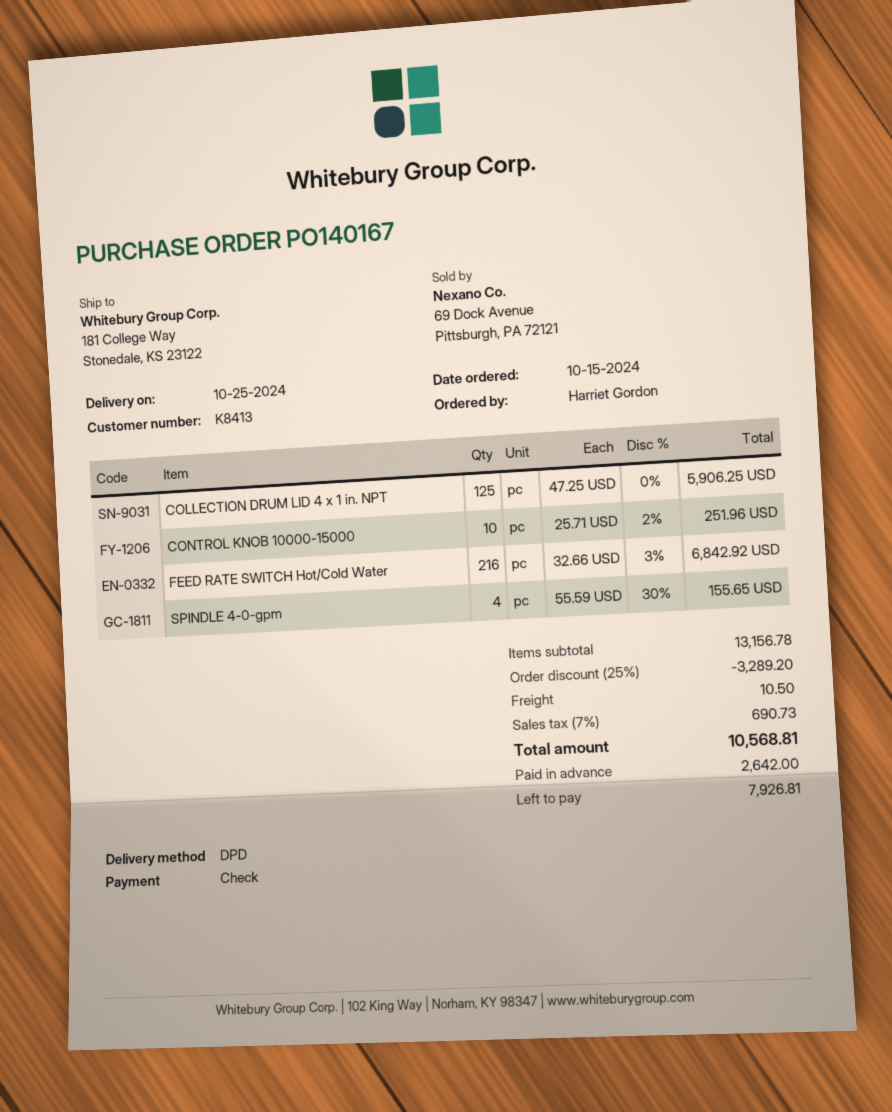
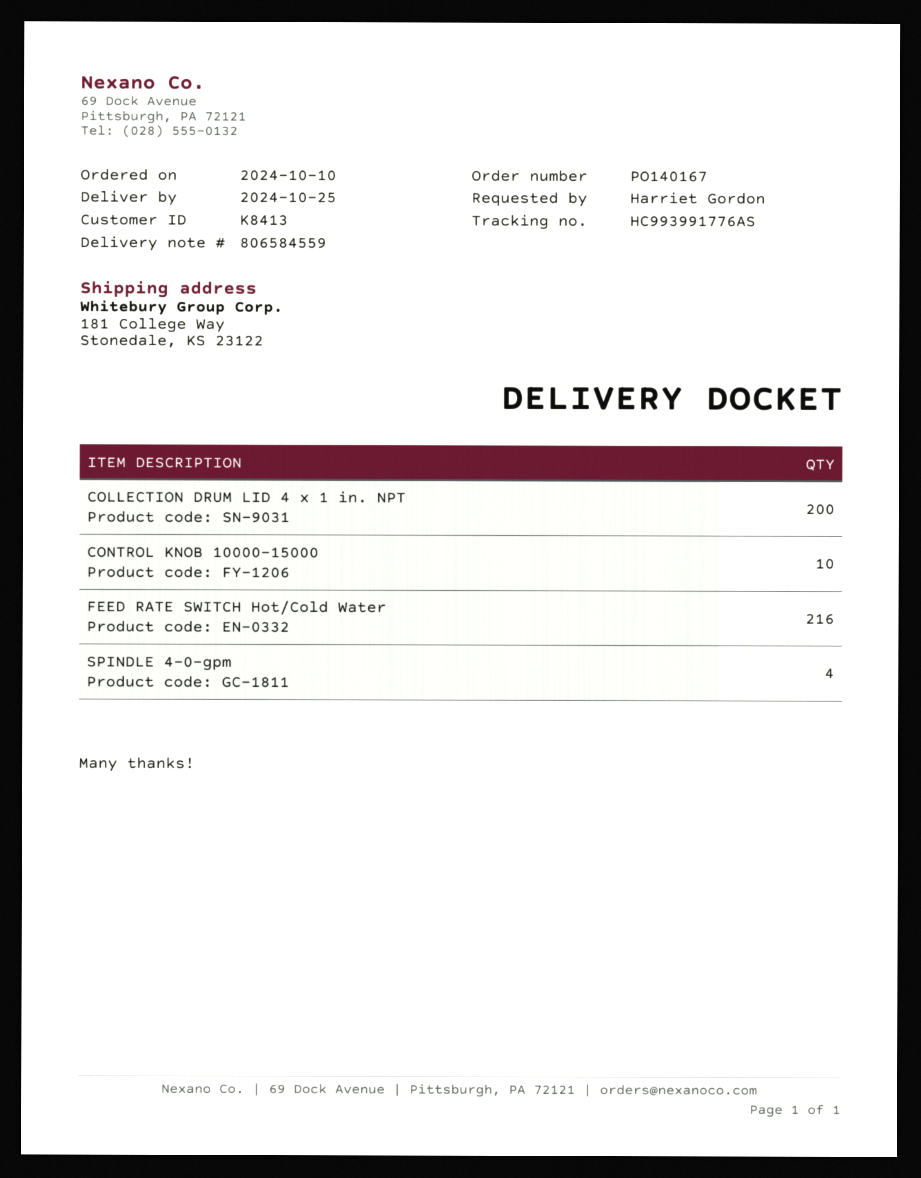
order date: 2024-10-15 -> 2024-10-10
COLLECTION DRUM LID 4 x 1 in. NPT: 125 -> 200

